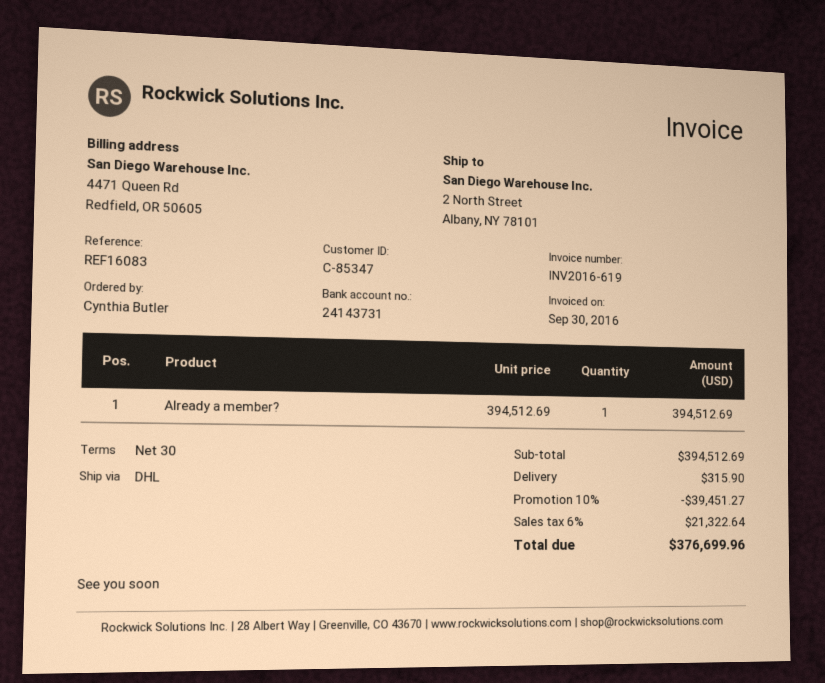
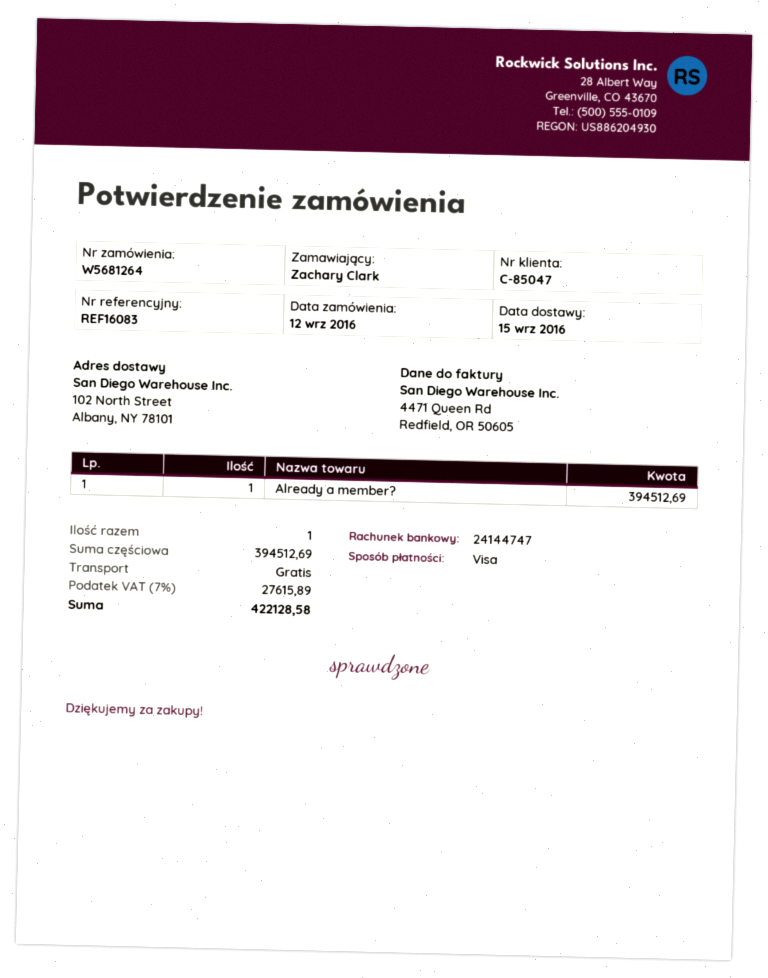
customer number: C-85347 -> C-85047
ordered by: Cynthia Butler -> Zachary Clark
bank account: 24143731 -> 24144747
ship to: 2 North Street, Albany, NY 78101 -> 102 North Street, Albany, NY 78101
discount: 10% = 39451.27 -> none
shipping: 315.90 -> 0.00
tax: 6% = 21322.64 -> 7% = 27615.89
total: 376699.96 -> 422128.58

